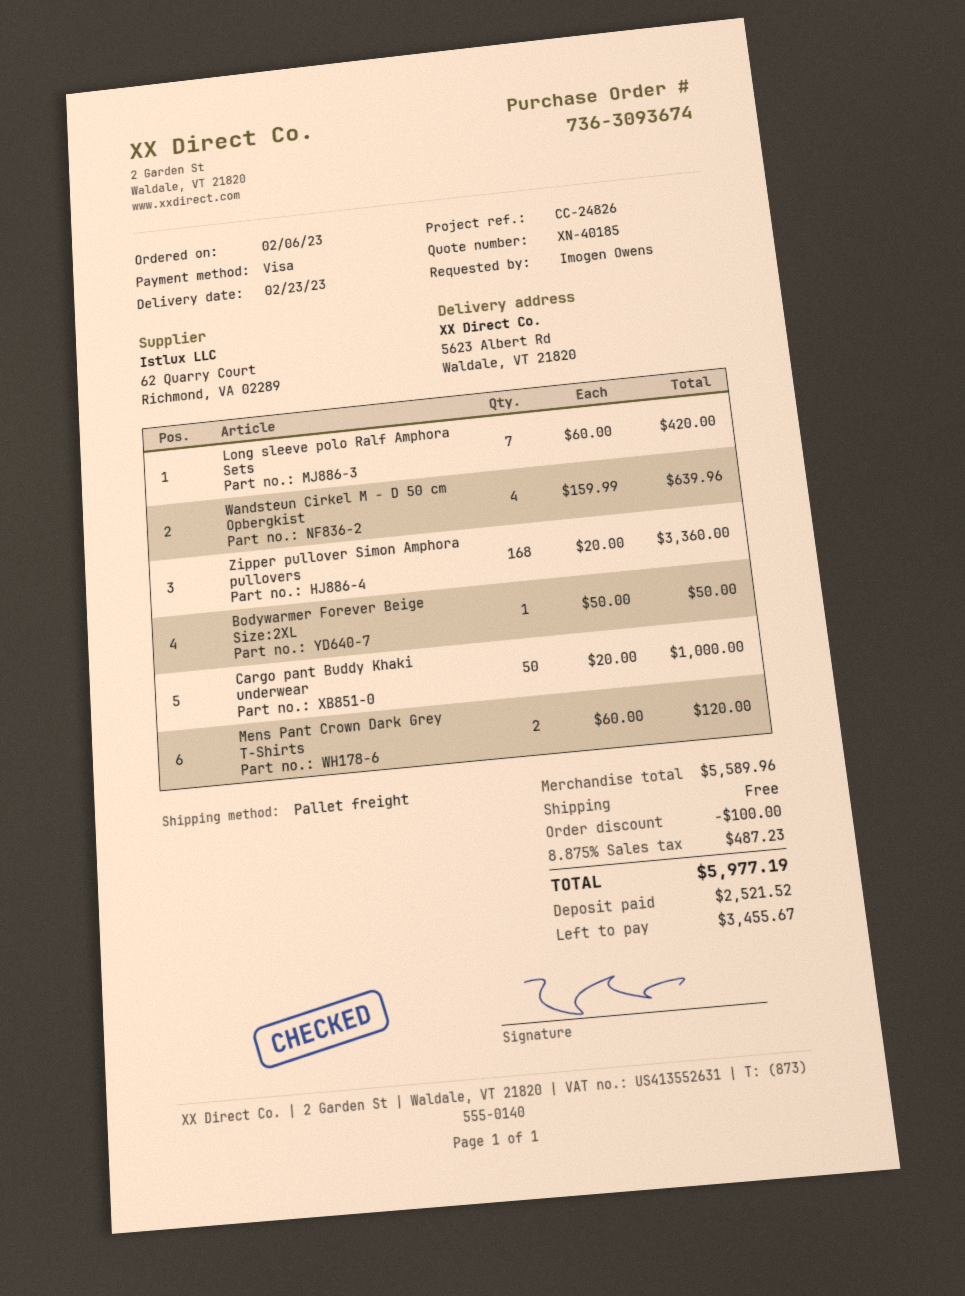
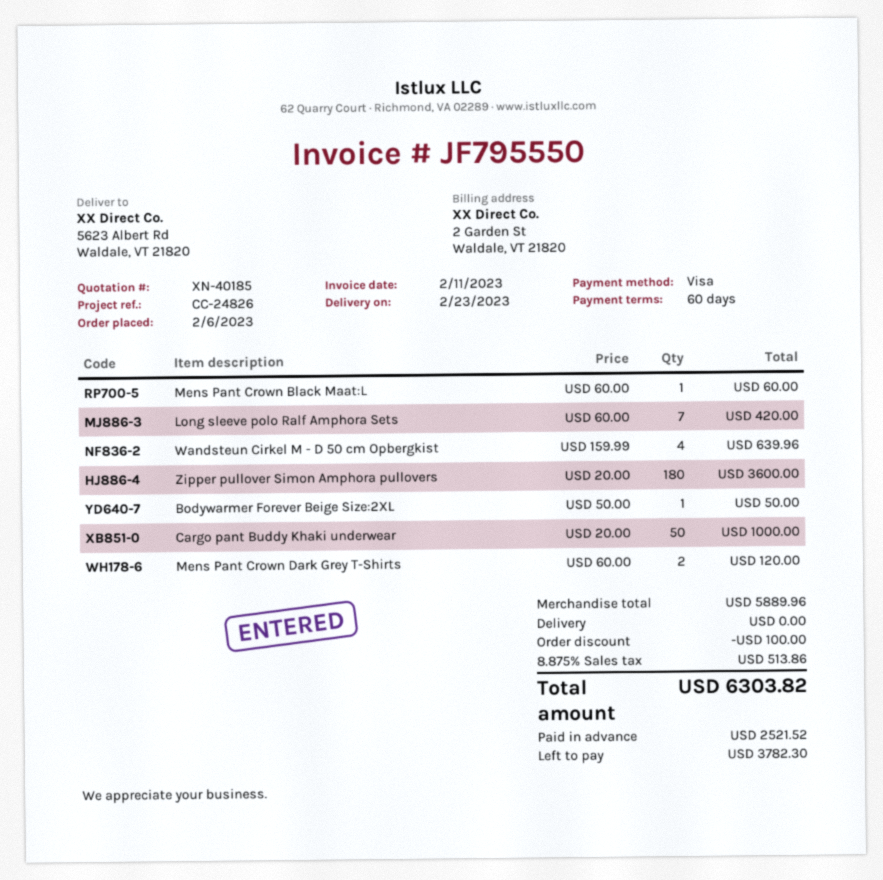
Zipper pullover Simon Amphora pullovers: 168 x 20.00 = 3360.00 -> 180 x 20.00 = 3600.00
Mens Pant Crown Black Maat:L: none -> 1 x 60.00 = 60.00
subtotal: 5589.96 -> 5889.96
tax: 8.875% = 487.23 -> 8.875% = 513.86
total: 5977.19 -> 6303.82
balance: 3455.67 -> 3782.30

